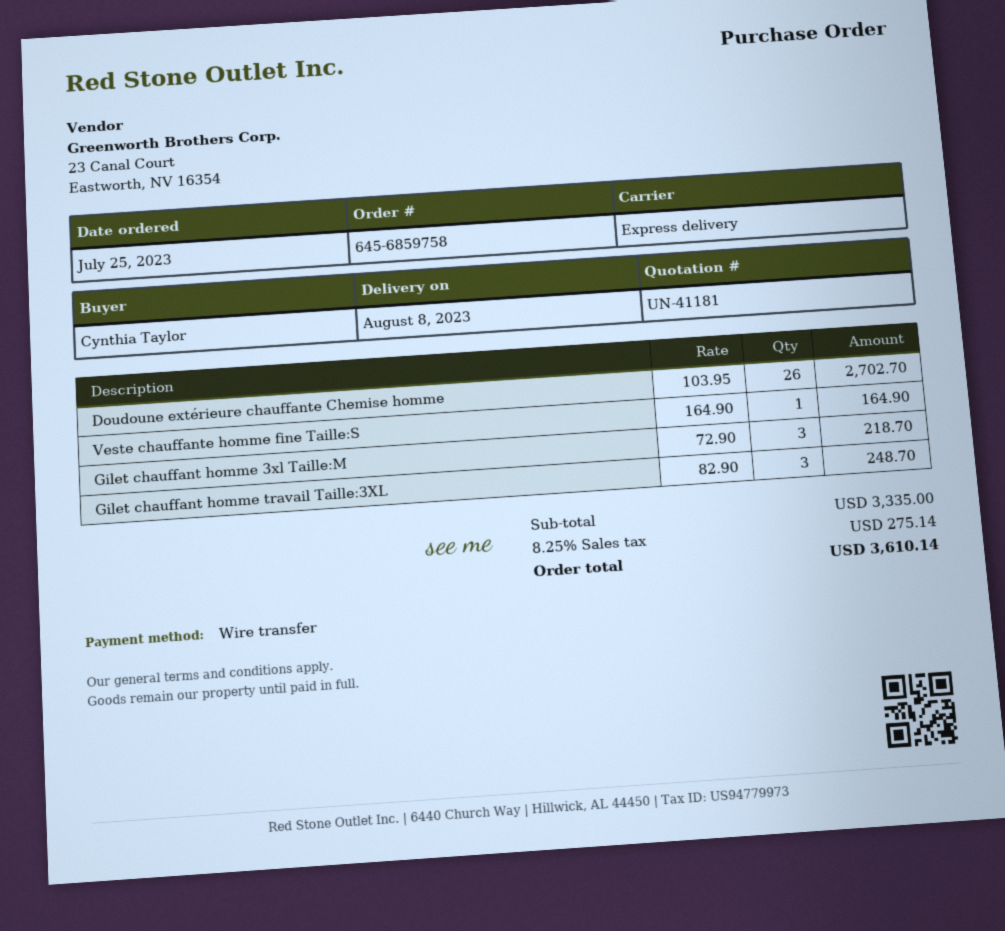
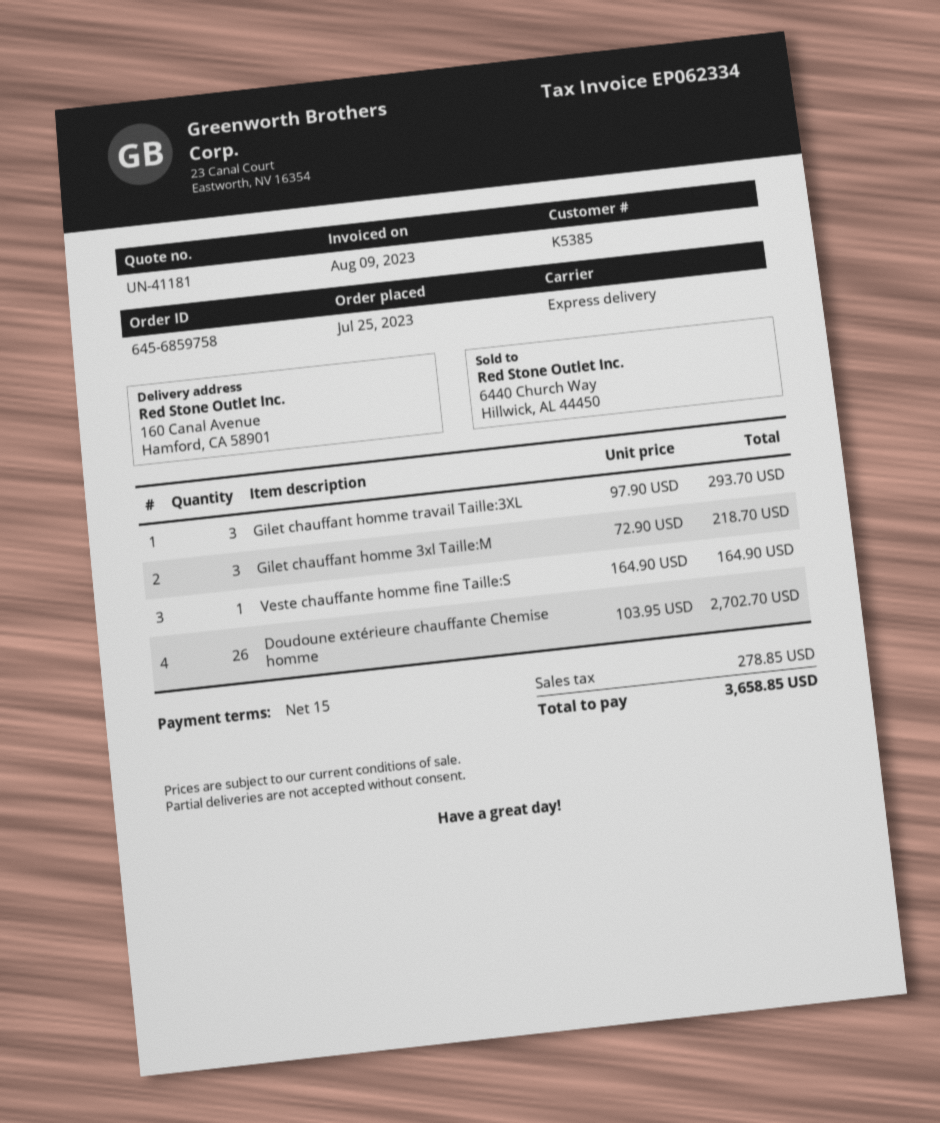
Gilet chauffant homme travail Taille:3XL: 3 x 82.90 = 248.70 -> 3 x 97.90 = 293.70
tax: 275.14 -> 278.85
total: 3610.14 -> 3658.85

